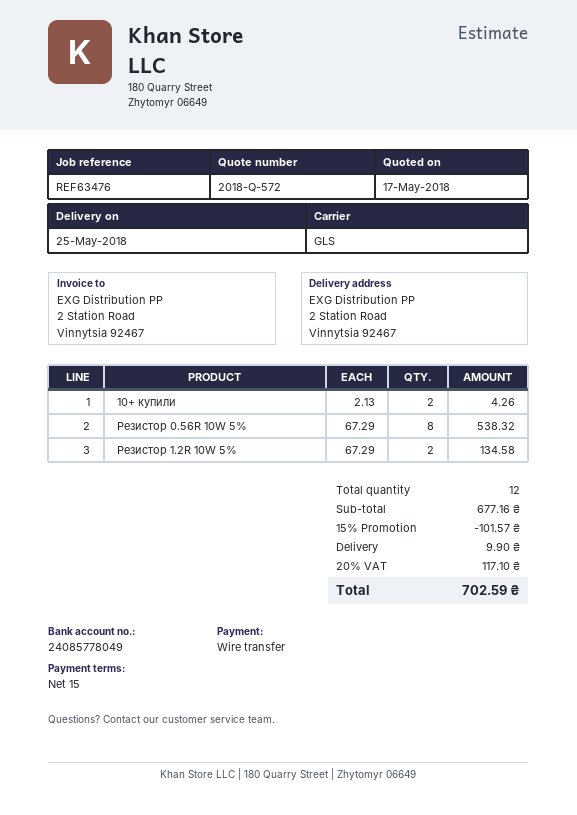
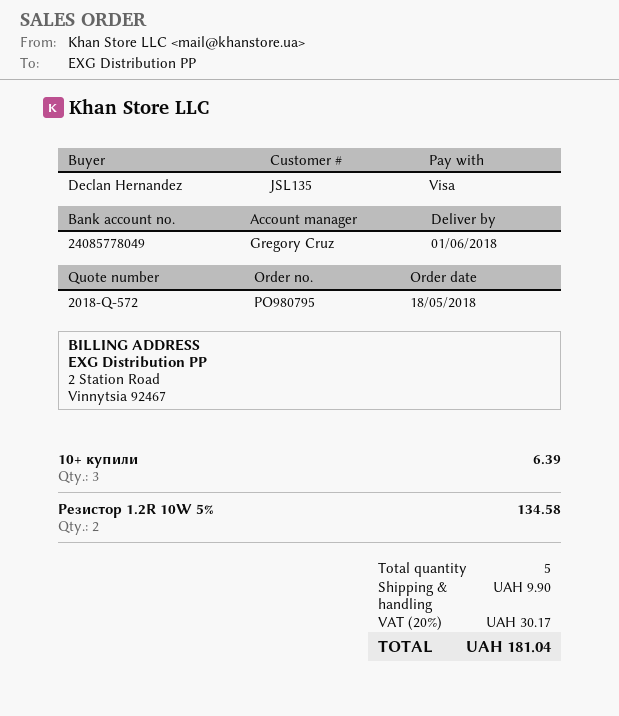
delivery date: 2018-05-25 -> 2018-06-01
payment method: bank transfer -> Visa
10+ купили: 2 for 4.26 -> 3 for 6.39
Резистор 0.56R 10W 5%: 8 for 538.32 -> none
total quantity: 12 -> 5
discount: 15% = 101.57 -> none
tax: 20% = 117.10 -> 20% = 30.17
total: 702.59 -> 181.04

